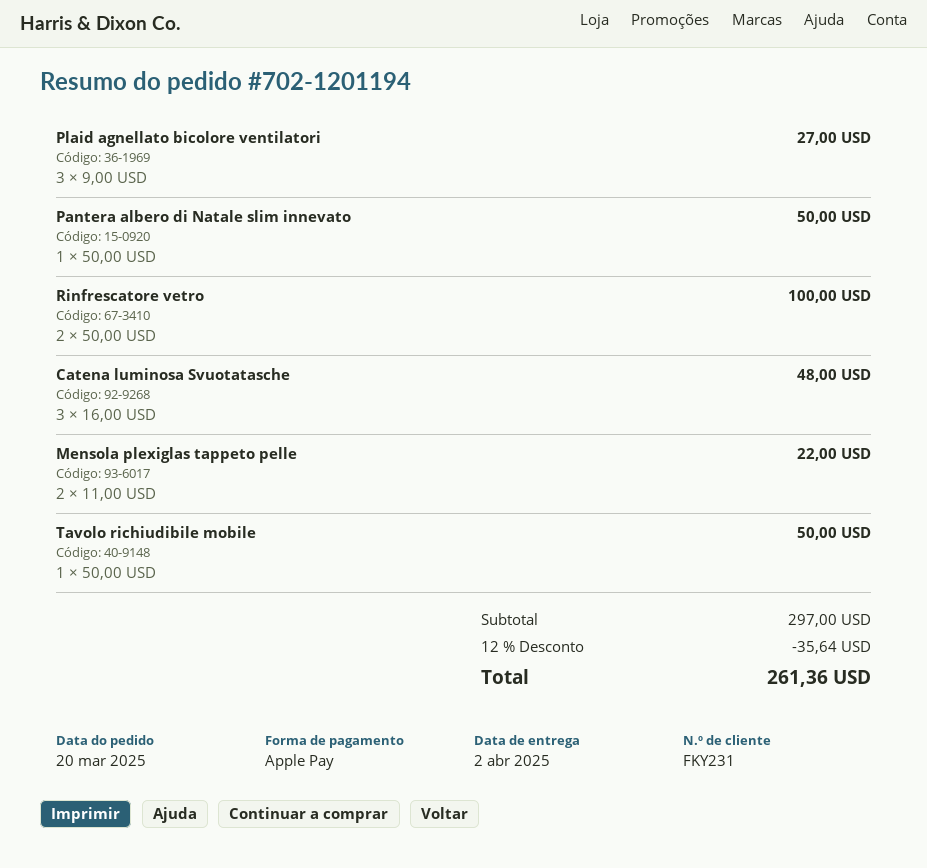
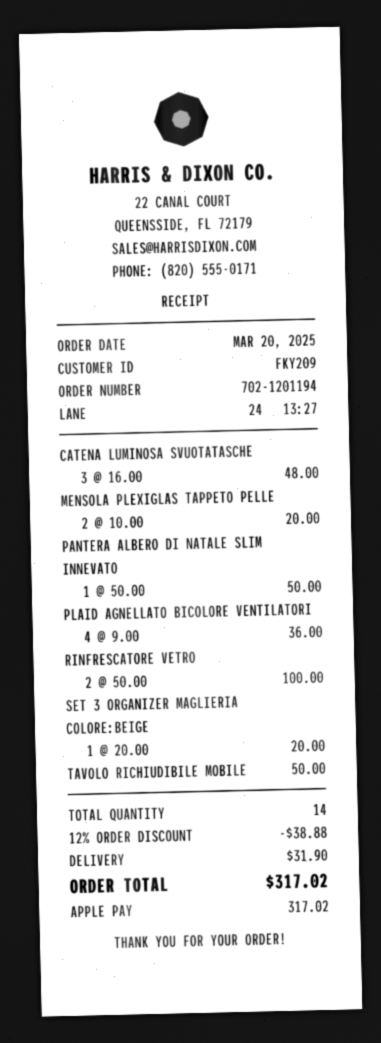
customer number: FKY231 -> FKY209
Plaid agnellato bicolore ventilatori: 3 x 9.00 = 27.00 -> 4 x 9.00 = 36.00
Mensola plexiglas tappeto pelle: 2 x 11.00 = 22.00 -> 2 x 10.00 = 20.00
SET 3 ORGANIZER MAGLIERIA COLORE:BEIGE: none -> 1 x 20.00 = 20.00
discount: 12% = 35.64 -> 12% = 38.88
shipping: none -> 31.90
total: 261.36 -> 317.02

